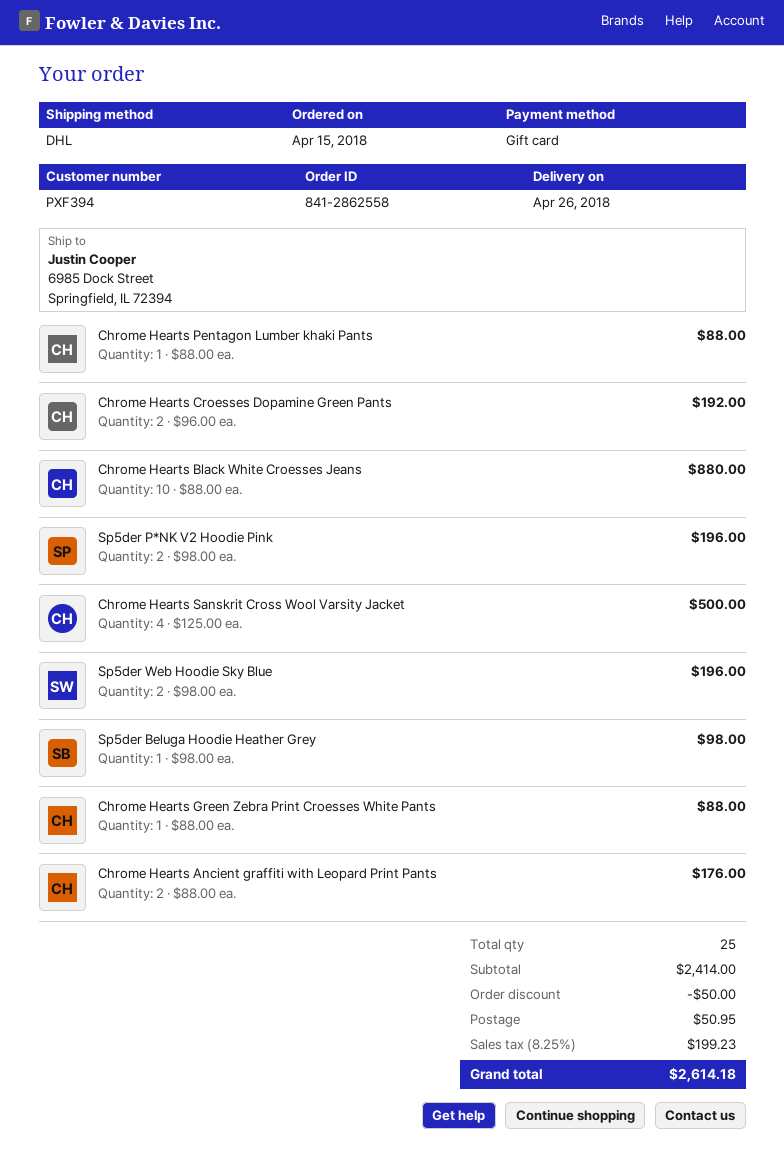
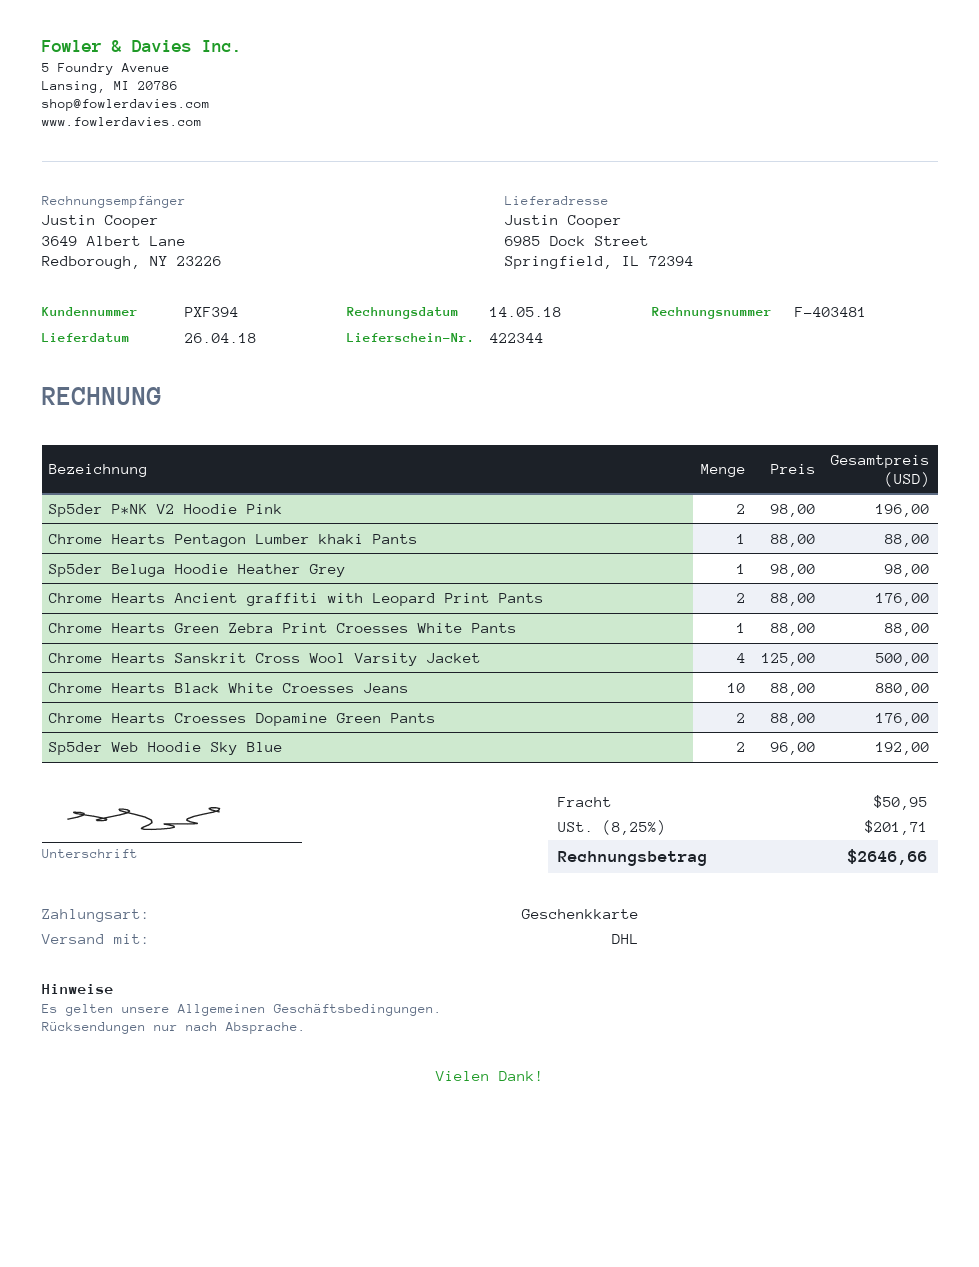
Chrome Hearts Croesses Dopamine Green Pants: 2 x 96.00 = 192.00 -> 2 x 88.00 = 176.00
Sp5der Web Hoodie Sky Blue: 2 x 98.00 = 196.00 -> 2 x 96.00 = 192.00
discount: 50.00 -> none
tax: 8.25% = 199.23 -> 8.25% = 201.71
total: 2614.18 -> 2646.66

